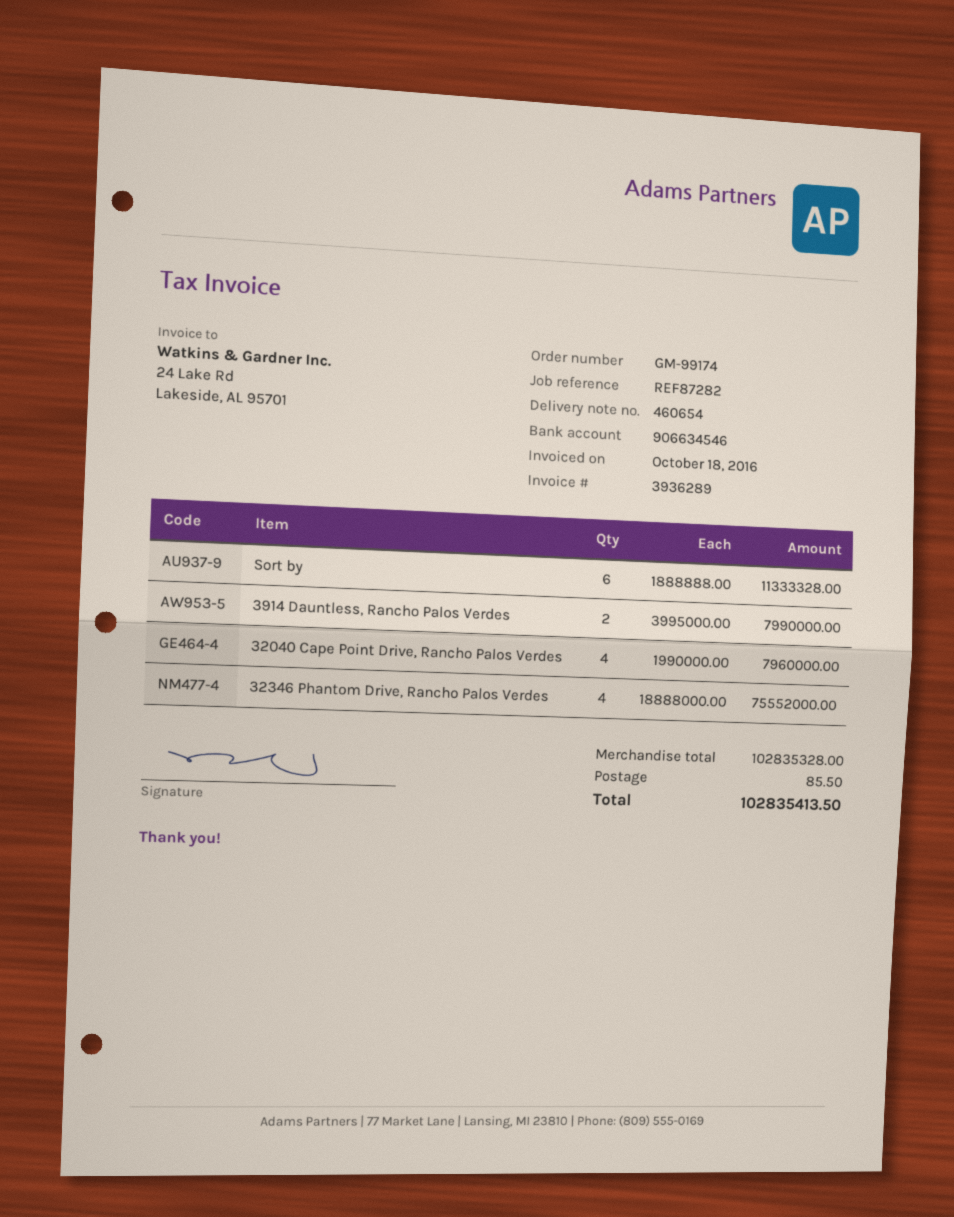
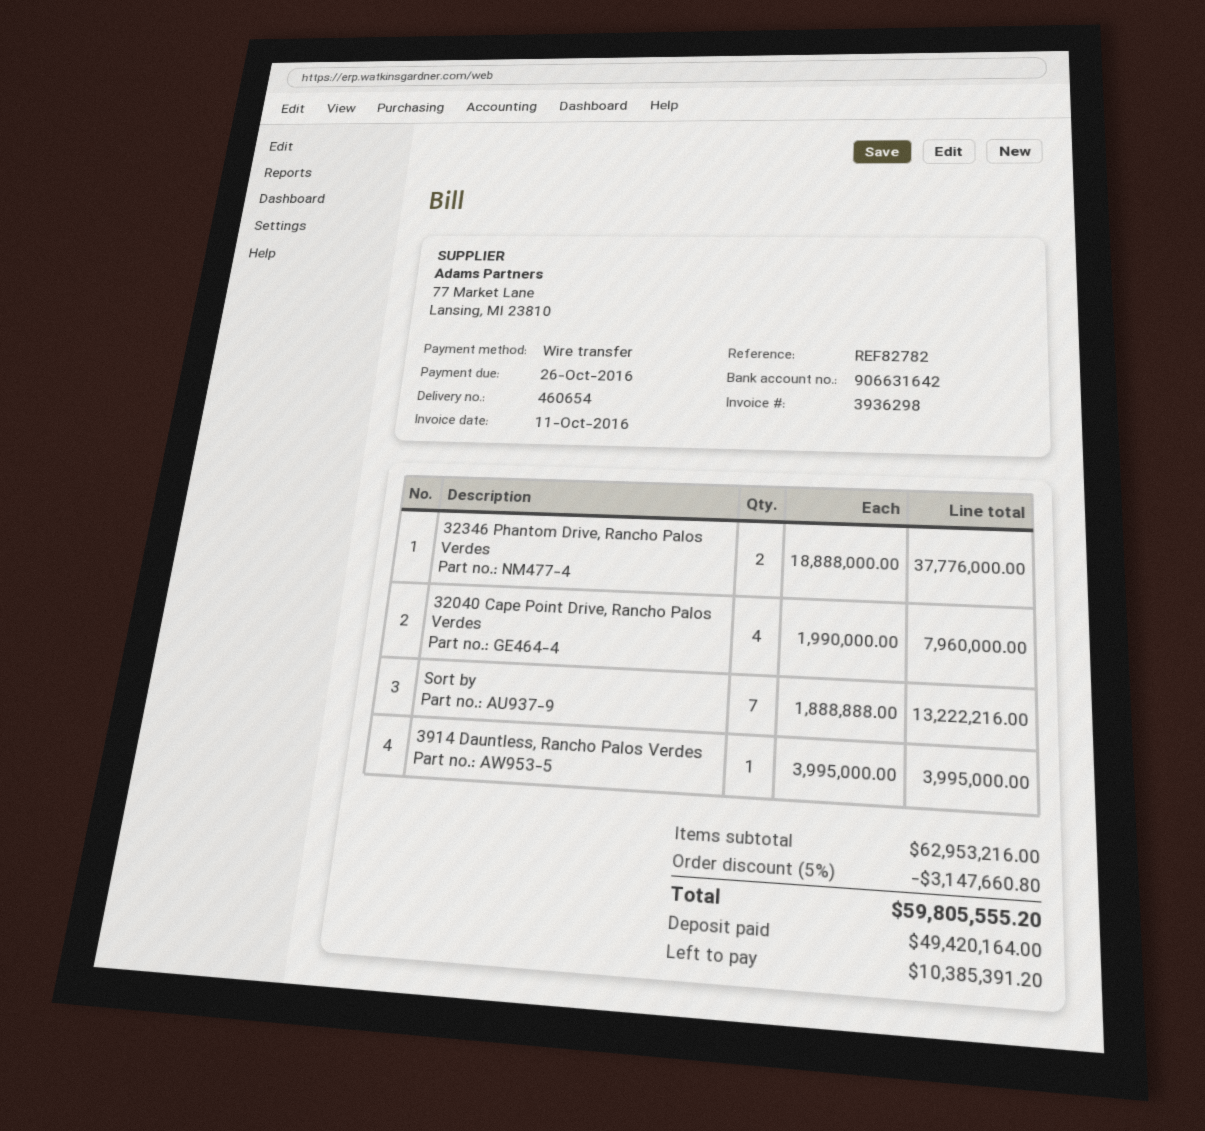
invoice number: 3936289 -> 3936298
invoice date: 2016-10-18 -> 2016-10-11
reference: REF87282 -> REF82782
bank account: 906634546 -> 906631642
Sort by: 6 x 1888888.00 = 11333328.00 -> 7 x 1888888.00 = 13222216.00
3914 Dauntless, Rancho Palos Verdes: 2 x 3995000.00 = 7990000.00 -> 1 x 3995000.00 = 3995000.00
32346 Phantom Drive, Rancho Palos Verdes: 4 x 18888000.00 = 75552000.00 -> 2 x 18888000.00 = 37776000.00
subtotal: 102835328.00 -> 62953216.00
discount: none -> 5% = 3147660.80
shipping: 85.50 -> none
total: 102835413.50 -> 59805555.20

